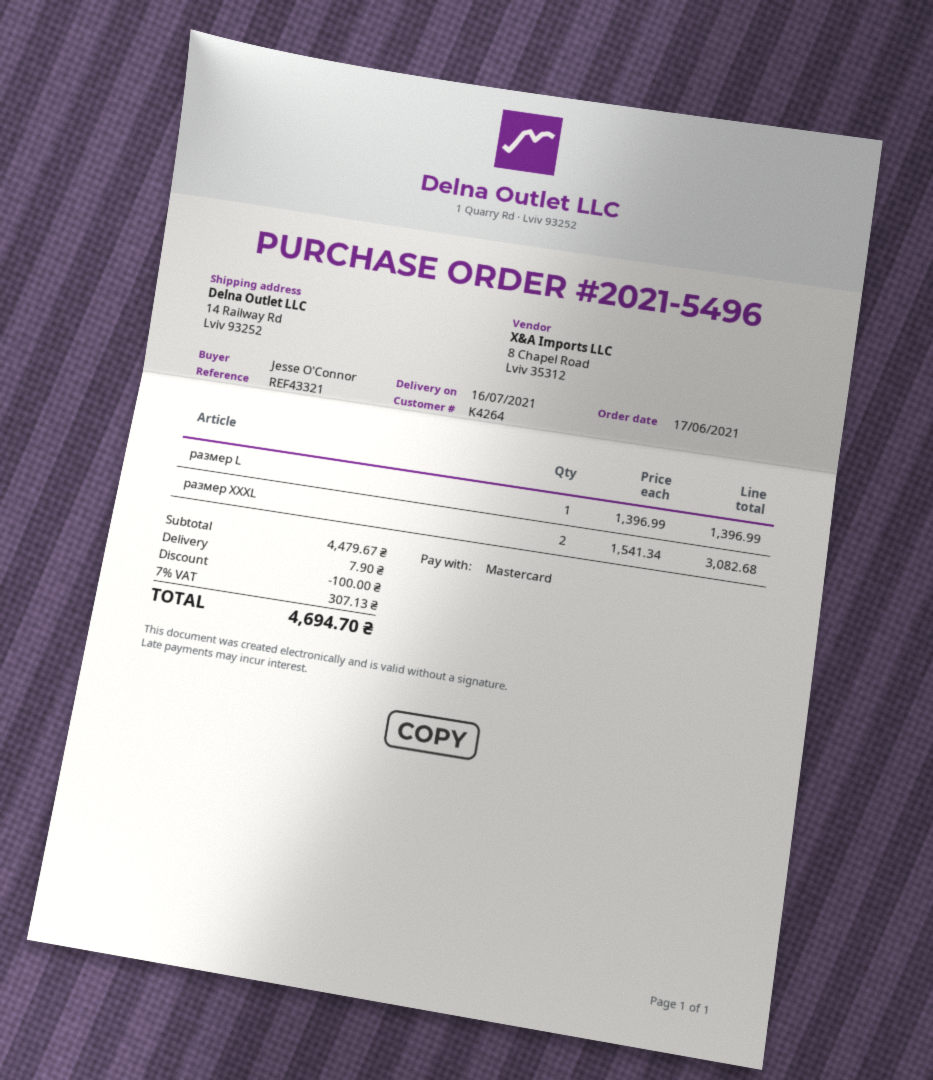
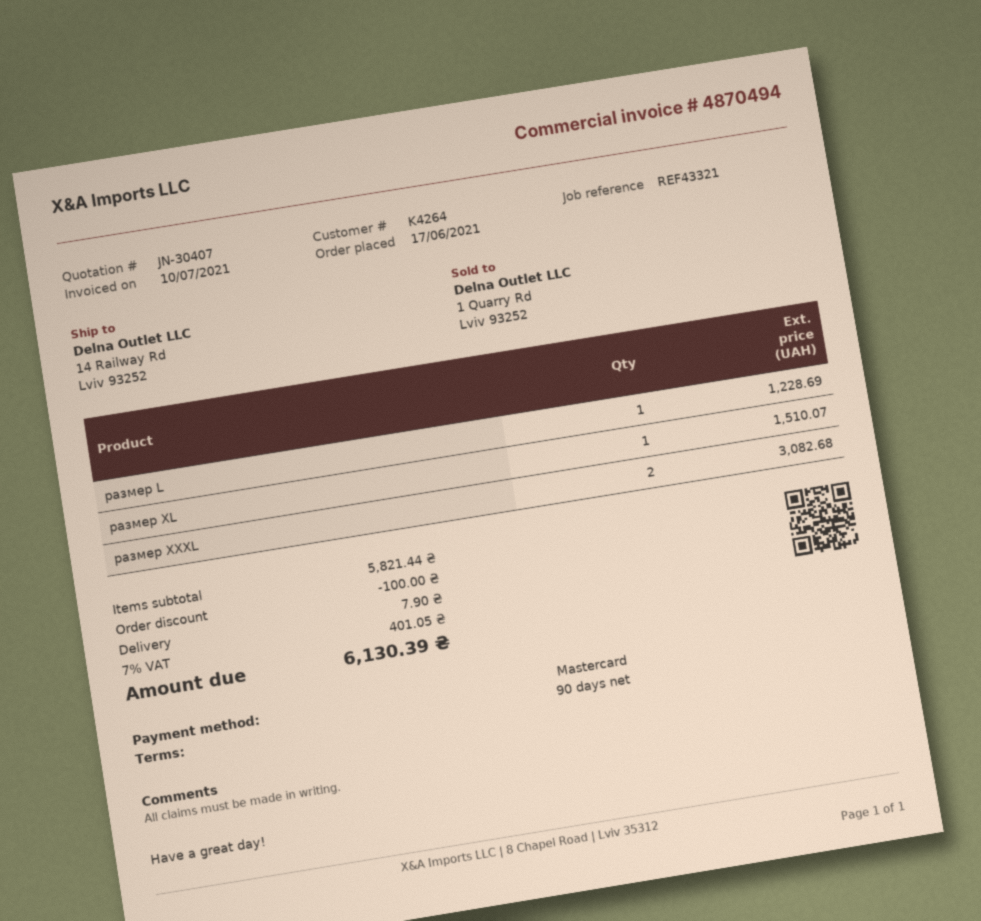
размер L: 1 for 1396.99 -> 1 for 1228.69
размер XL: none -> 1 for 1510.07
subtotal: 4479.67 -> 5821.44
tax: 7% = 307.13 -> 7% = 401.05
total: 4694.70 -> 6130.39

